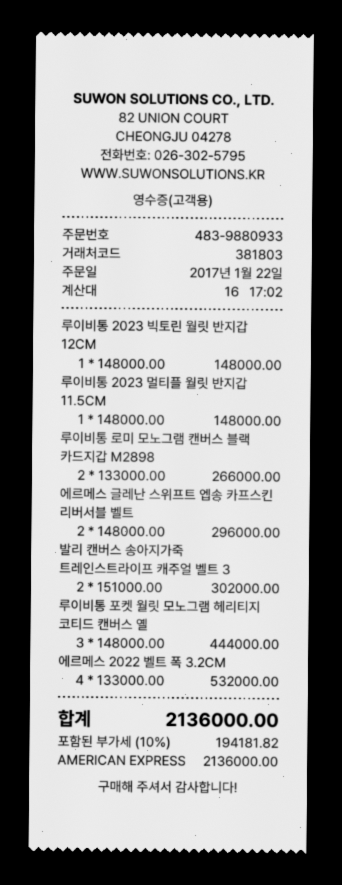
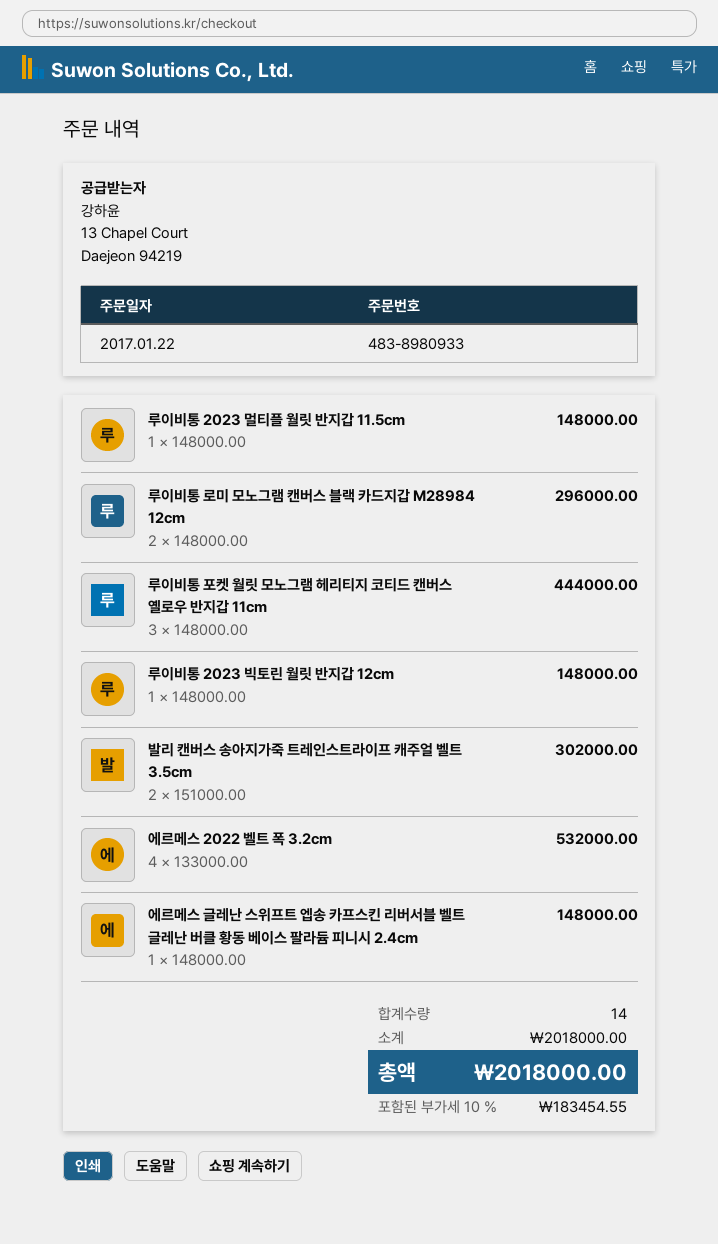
order number: 483-9880933 -> 483-8980933
루이비통 로미 모노그램 캔버스 블랙 카드지갑 M2898: 2 x 133000.00 = 266000.00 -> 2 x 148000.00 = 296000.00
에르메스 글레난 스위프트 엡송 카프스킨 리버서블 벨트: 2 x 148000.00 = 296000.00 -> 1 x 148000.00 = 148000.00
tax: 10% = 194181.82 -> 10% = 183454.55
total: 2136000.00 -> 2018000.00

